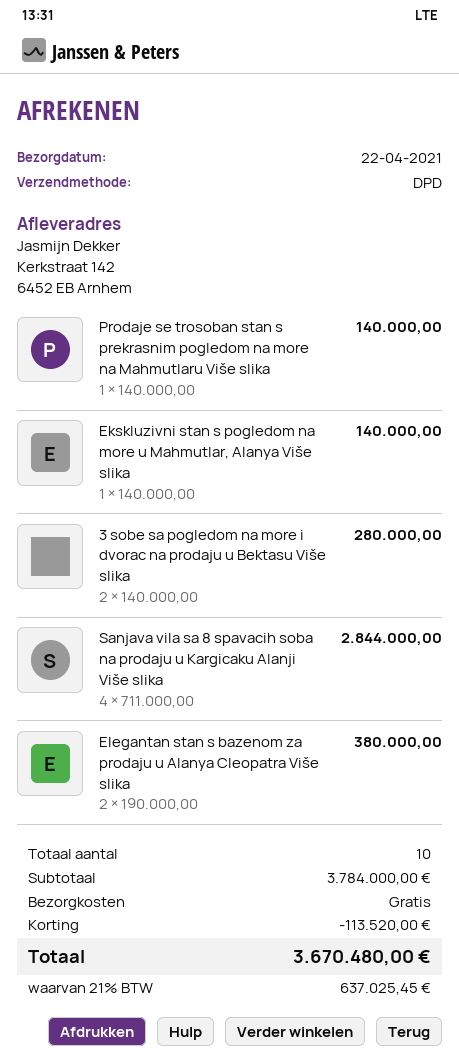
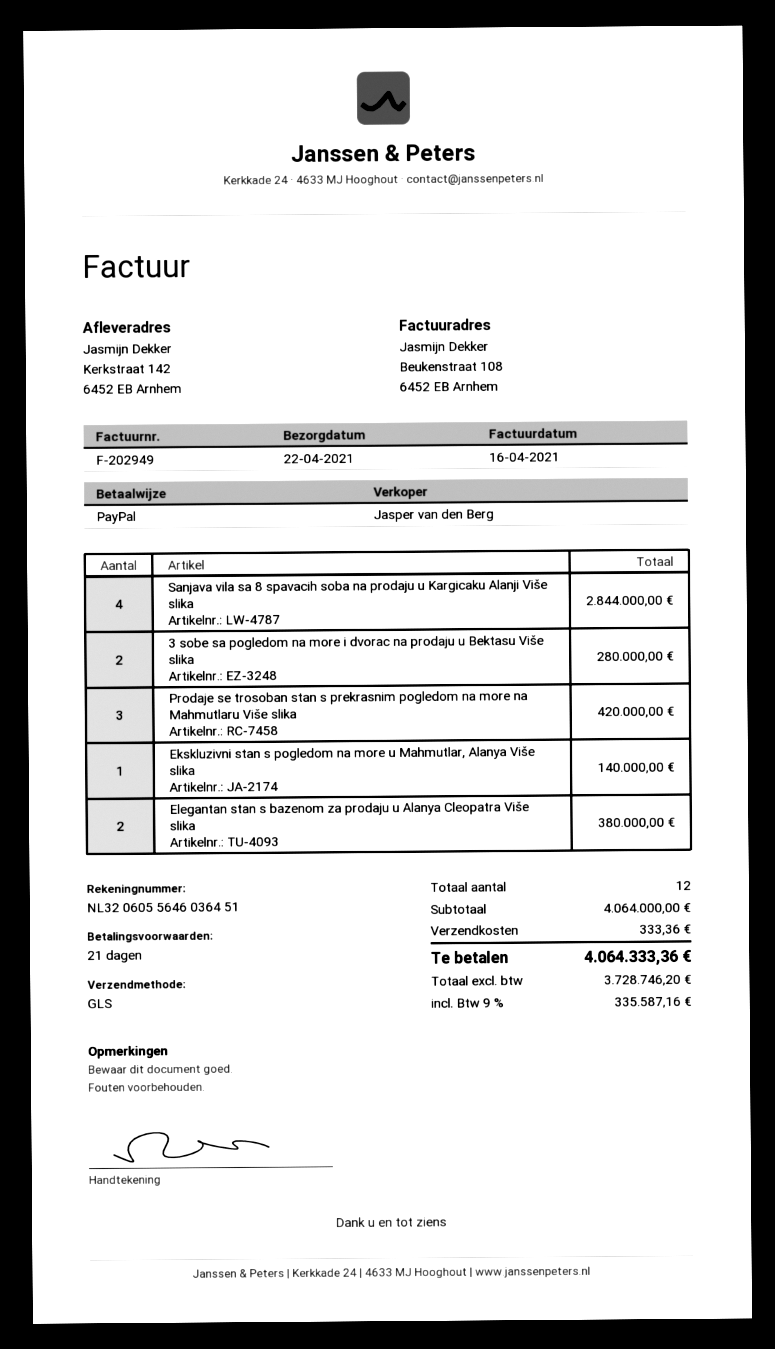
shipping method: DPD -> GLS
Prodaje se trosoban stan s prekrasnim pogledom na more na Mahmutlaru Više slika: 1 for 140000.00 -> 3 for 420000.00
total quantity: 10 -> 12
subtotal: 3784000.00 -> 4064000.00
discount: 113520.00 -> none
shipping: 0.00 -> 333.36
tax: 21% = 637025.45 -> 9% = 335587.16
total: 3670480.00 -> 4064333.36

